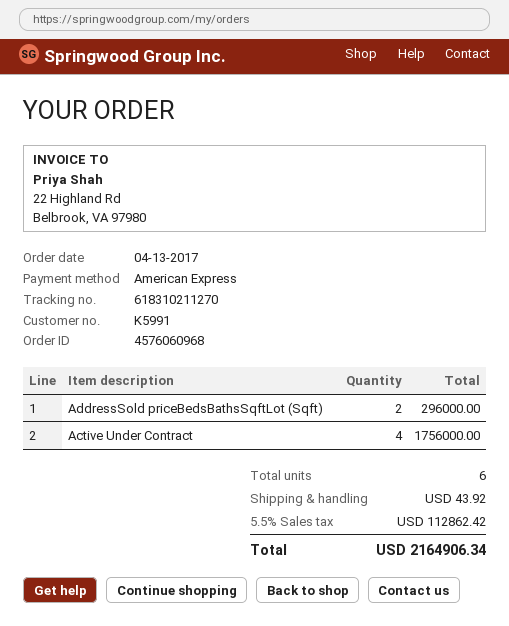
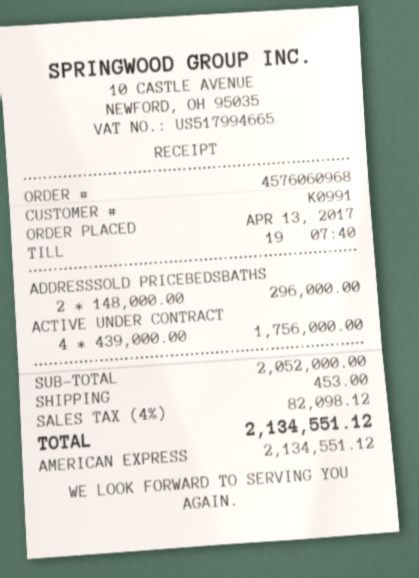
customer number: K5991 -> K0991
shipping: 43.92 -> 453.00
tax: 5.5% = 112862.42 -> 4% = 82098.12
total: 2164906.34 -> 2134551.12

